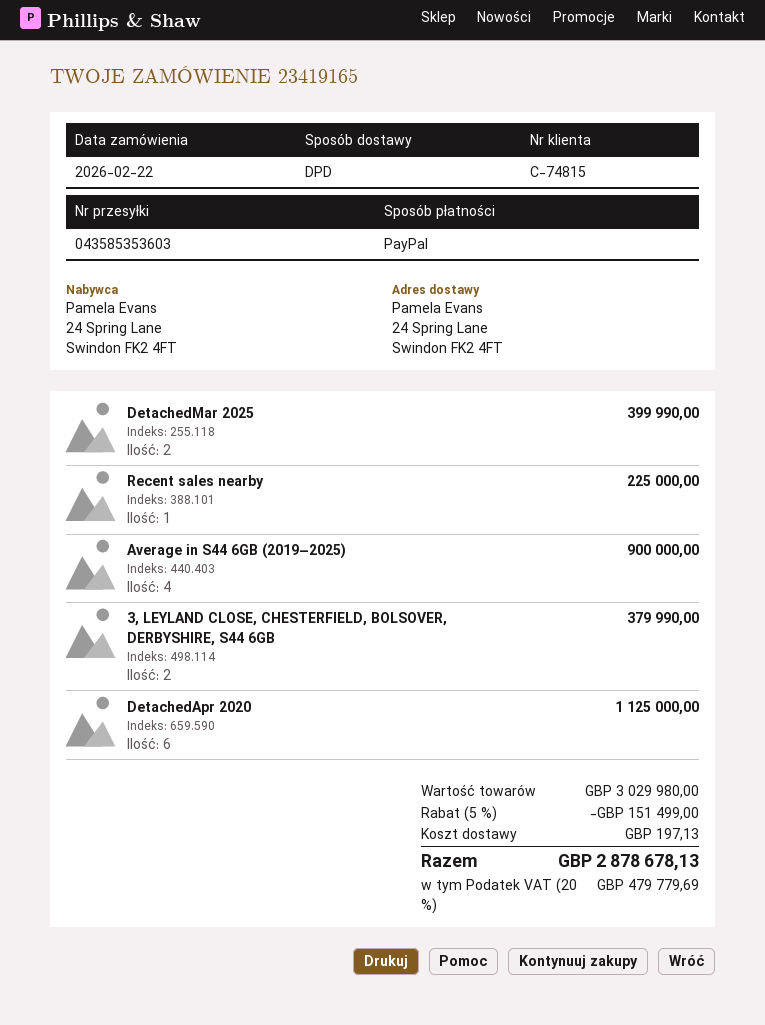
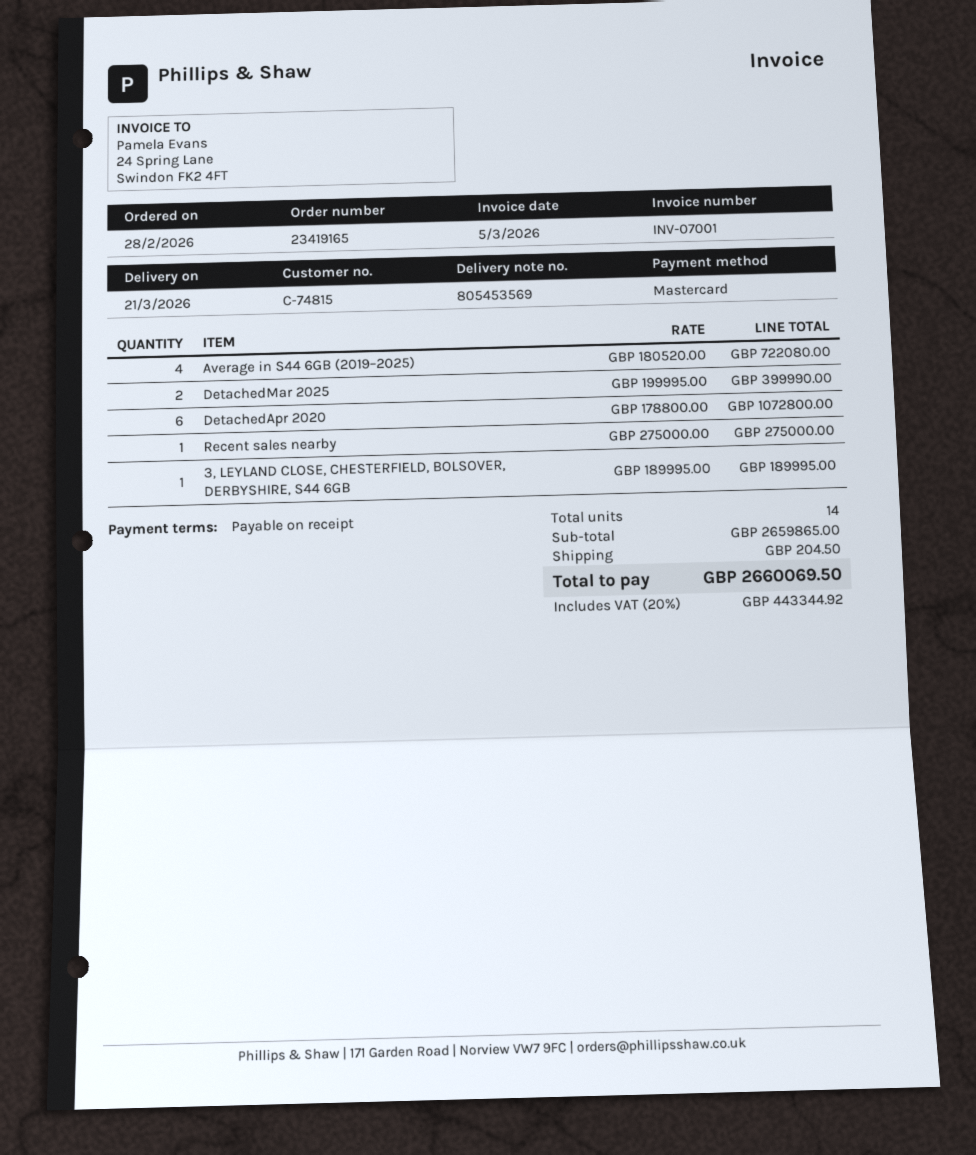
order date: 2026-02-22 -> 2026-02-28
payment method: PayPal -> Mastercard
Recent sales nearby: 1 for 225000.00 -> 1 for 275000.00
Average in S44 6GB (2019–2025): 4 for 900000.00 -> 4 for 722080.00
3, LEYLAND CLOSE, CHESTERFIELD, BOLSOVER, DERBYSHIRE, S44 6GB: 2 for 379990.00 -> 1 for 189995.00
DetachedApr 2020: 6 for 1125000.00 -> 6 for 1072800.00
subtotal: 3029980.00 -> 2659865.00
discount: 5% = 151499.00 -> none
shipping: 197.13 -> 204.50
tax: 20% = 479779.69 -> 20% = 443344.92
total: 2878678.13 -> 2660069.50

